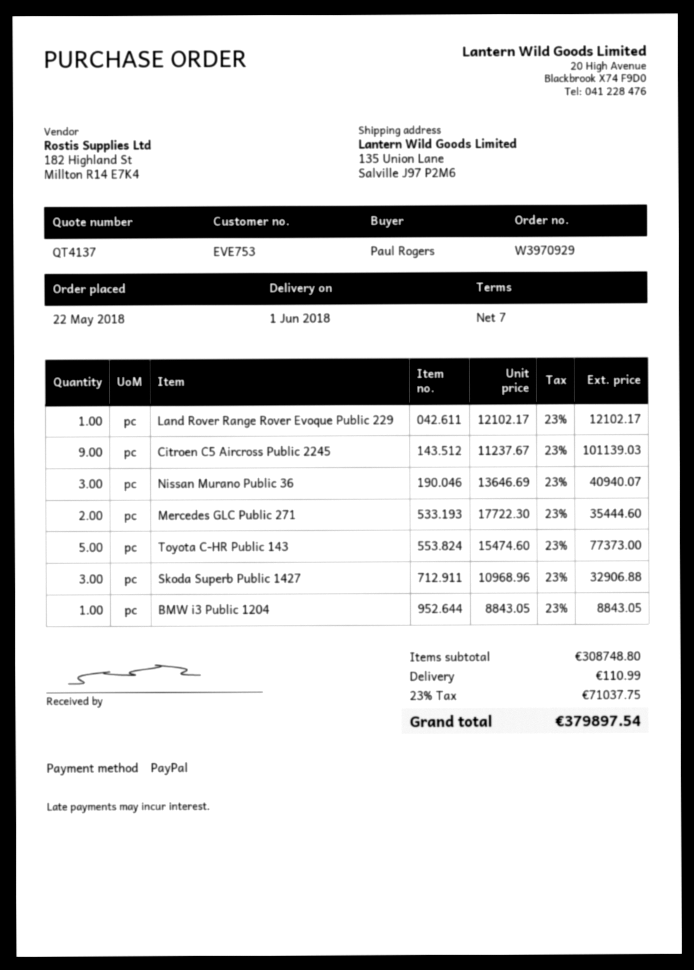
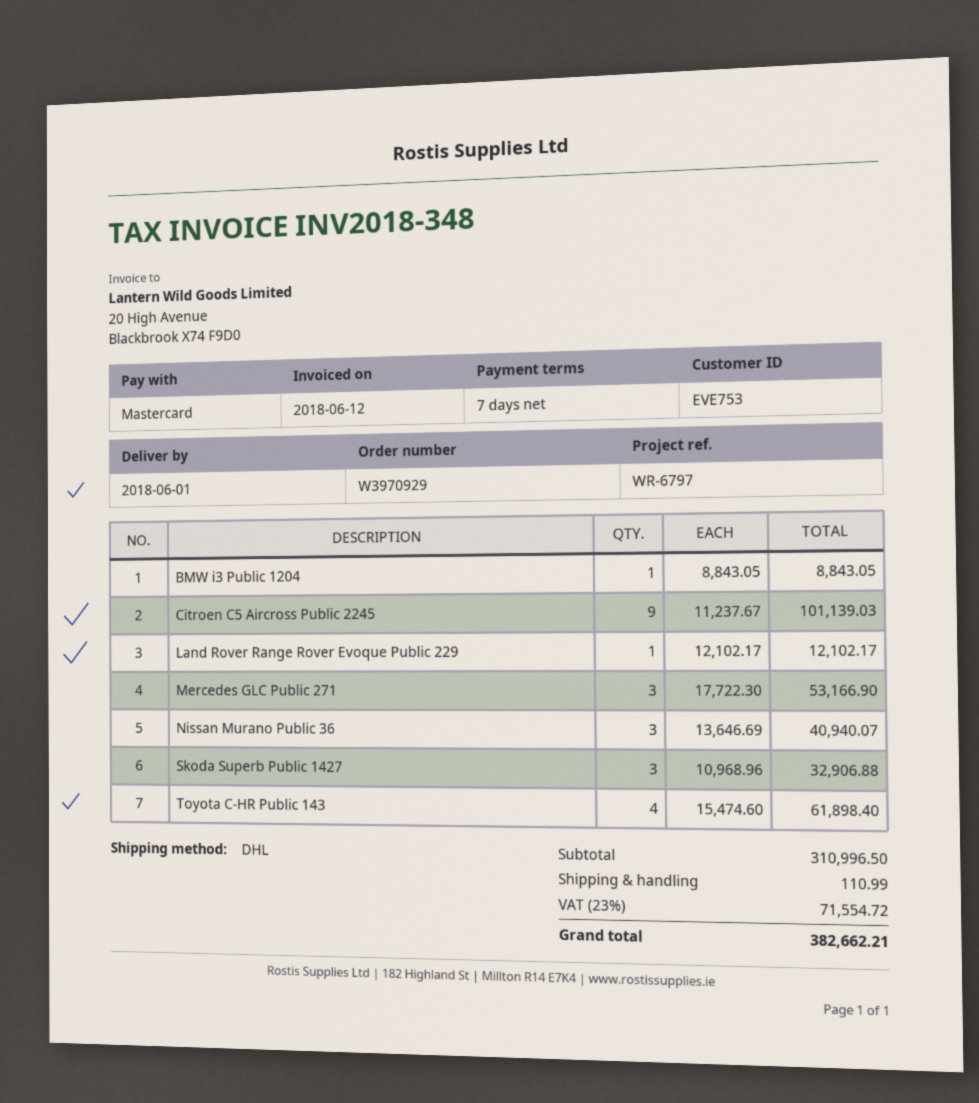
payment method: PayPal -> Mastercard
Mercedes GLC Public 271: 2 x 17722.30 = 35444.60 -> 3 x 17722.30 = 53166.90
Toyota C-HR Public 143: 5 x 15474.60 = 77373.00 -> 4 x 15474.60 = 61898.40
subtotal: 308748.80 -> 310996.50
tax: 23% = 71037.75 -> 23% = 71554.72
total: 379897.54 -> 382662.21

